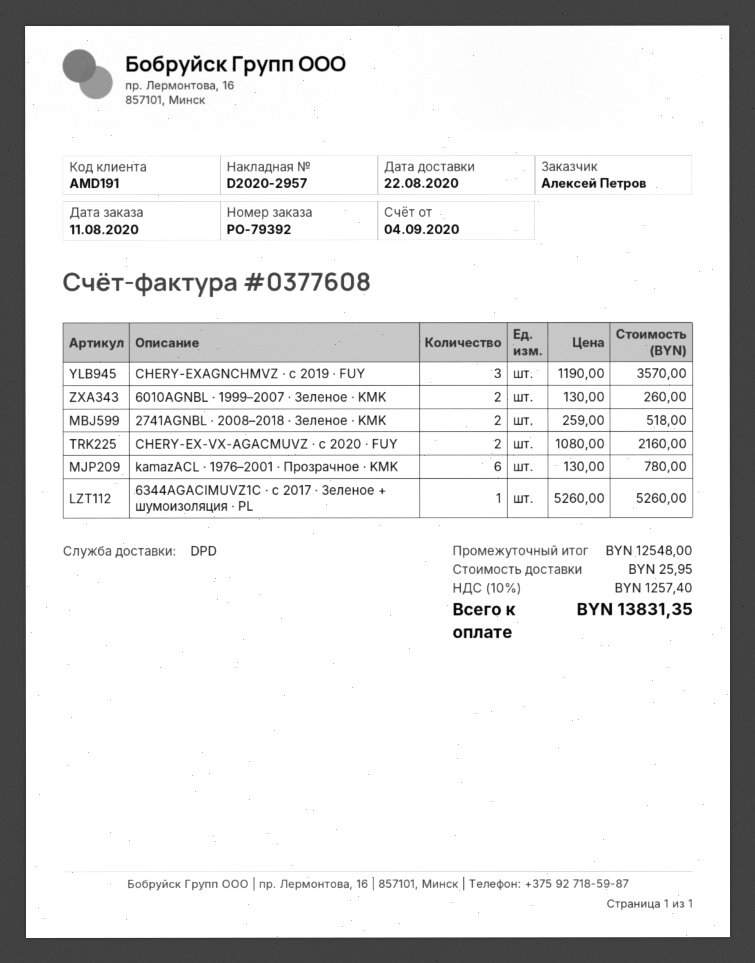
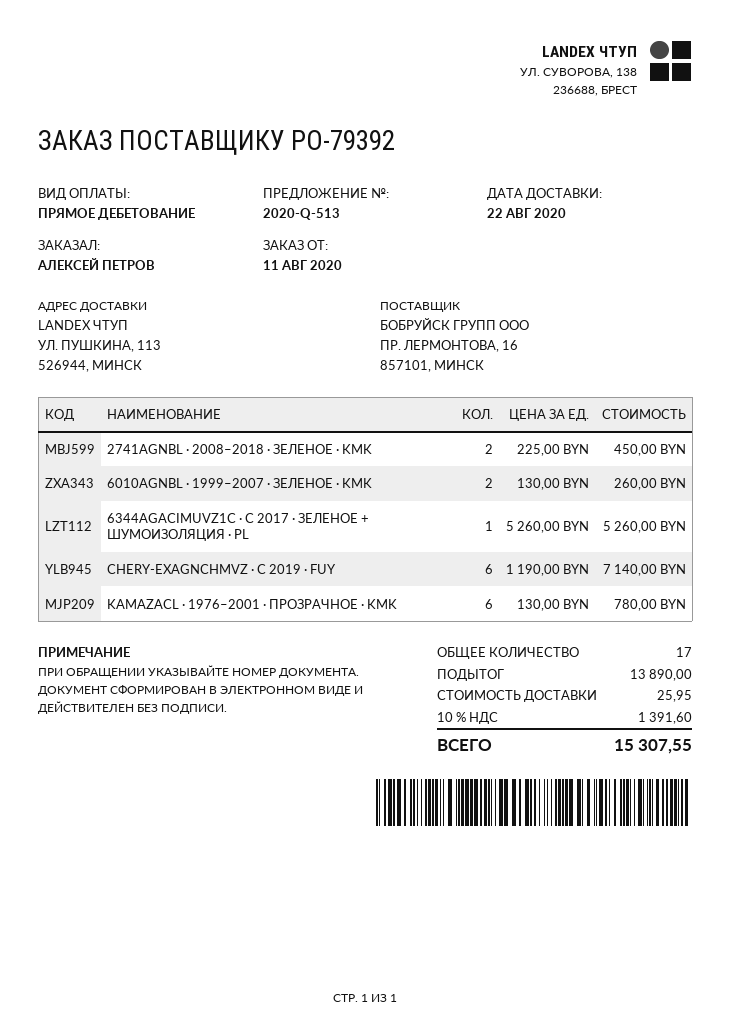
CHERY-EXAGNCHMVZ · с 2019 · FUY: 3 x 1190.00 = 3570.00 -> 6 x 1190.00 = 7140.00
2741AGNBL · 2008–2018 · Зеленое · KMK: 2 x 259.00 = 518.00 -> 2 x 225.00 = 450.00
CHERY-EX-VX-AGACMUVZ · с 2020 · FUY: 2 x 1080.00 = 2160.00 -> none
subtotal: 12548.00 -> 13890.00
tax: 10% = 1257.40 -> 10% = 1391.60
total: 13831.35 -> 15307.55

